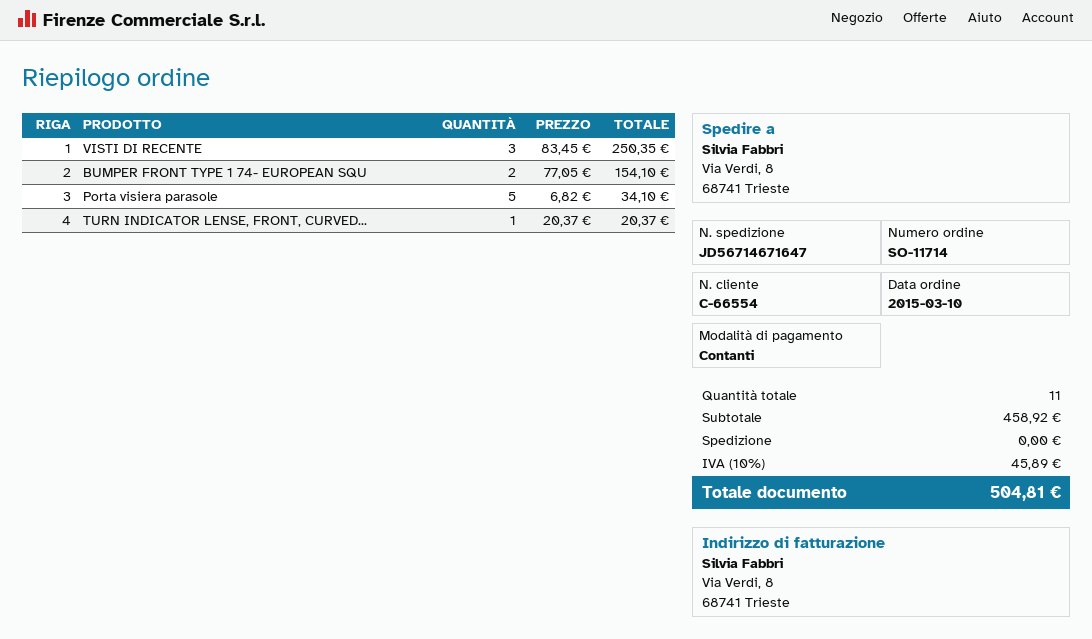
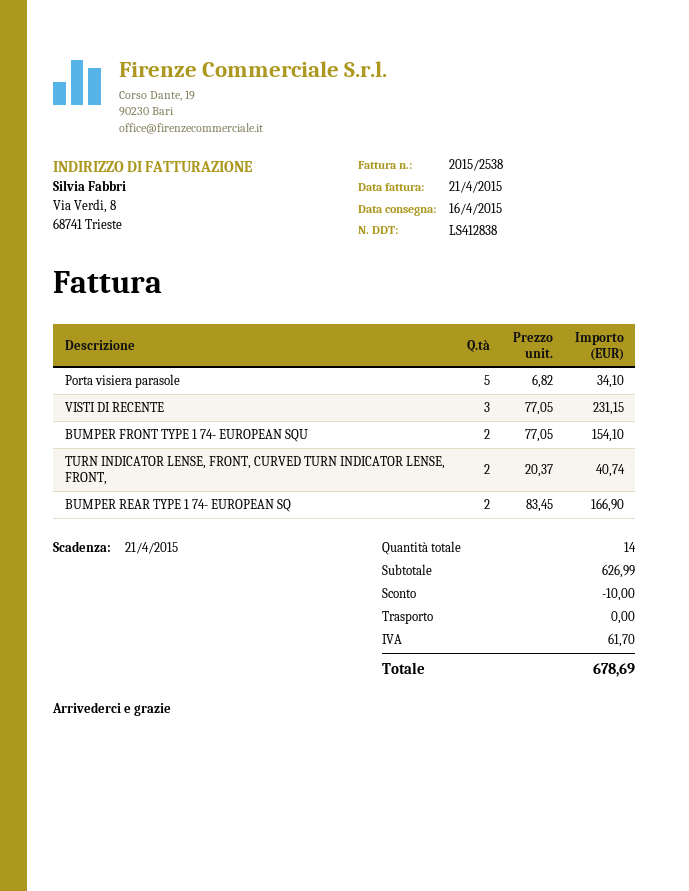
VISTI DI RECENTE: 3 x 83.45 = 250.35 -> 3 x 77.05 = 231.15
TURN INDICATOR LENSE, FRONT, CURVED...: 1 x 20.37 = 20.37 -> 2 x 20.37 = 40.74
BUMPER REAR TYPE 1 74- EUROPEAN SQ: none -> 2 x 83.45 = 166.90
total quantity: 11 -> 14
subtotal: 458.92 -> 626.99
discount: none -> 10.00
tax: 45.89 -> 61.70
total: 504.81 -> 678.69

